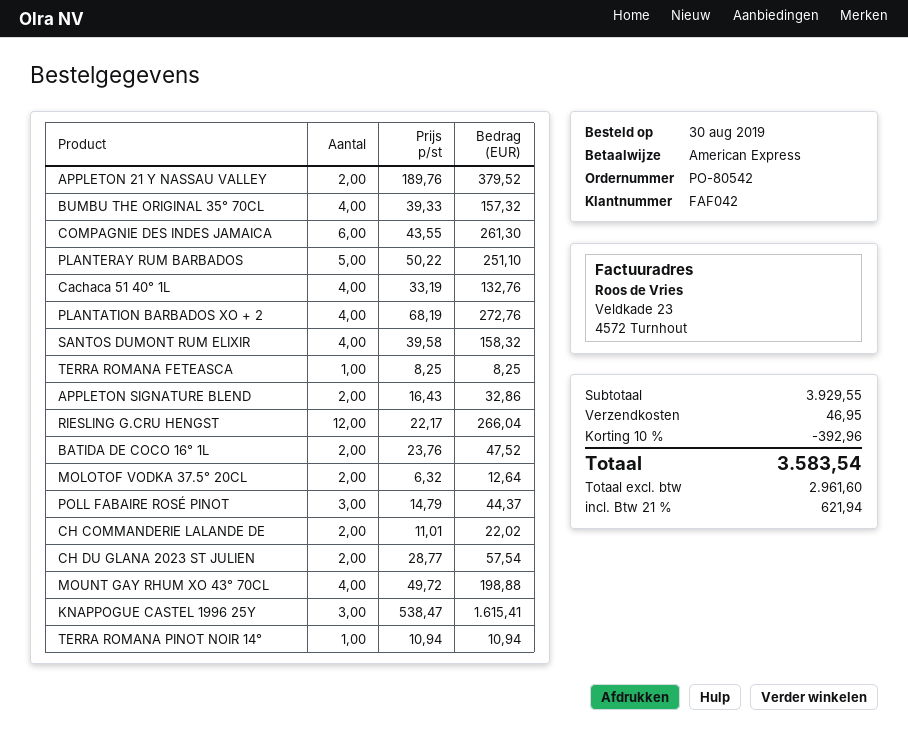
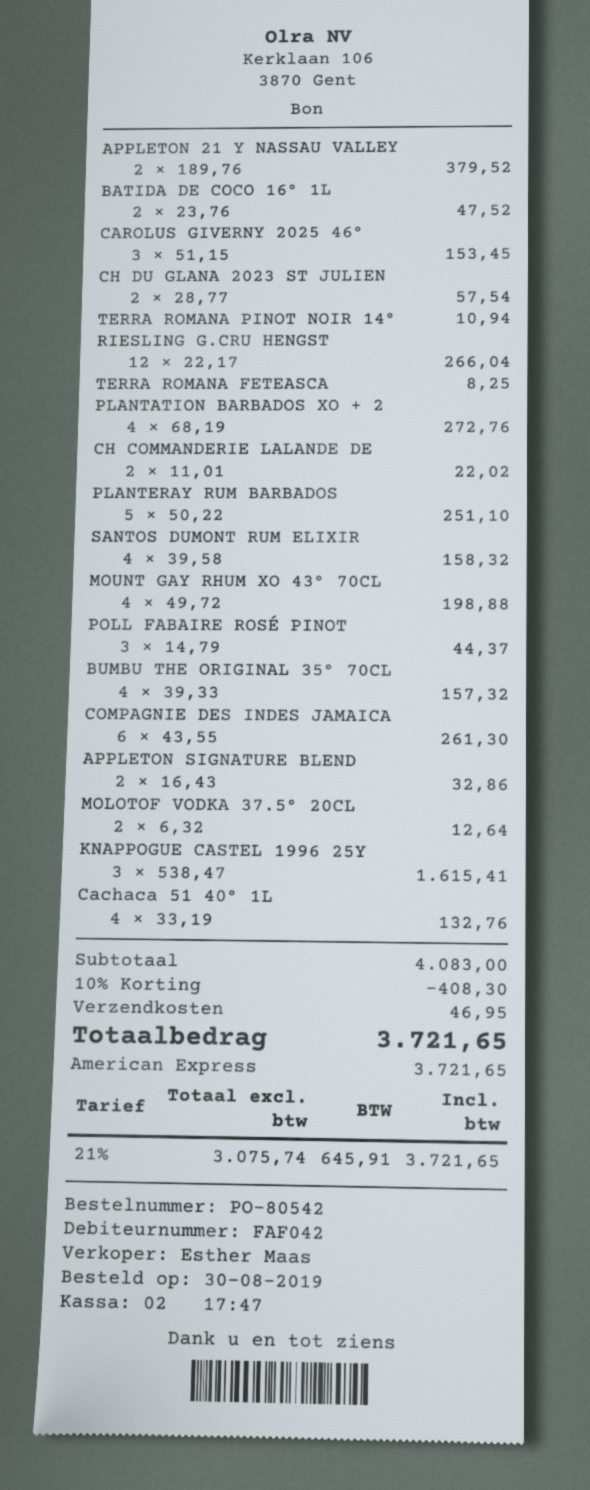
CAROLUS GIVERNY 2025 46°: none -> 3 x 51.15 = 153.45
subtotal: 3929.55 -> 4083.00
discount: 10% = 392.96 -> 10% = 408.30
net: 2961.60 -> 3075.74
tax: 21% = 621.94 -> 21% = 645.91
total: 3583.54 -> 3721.65

